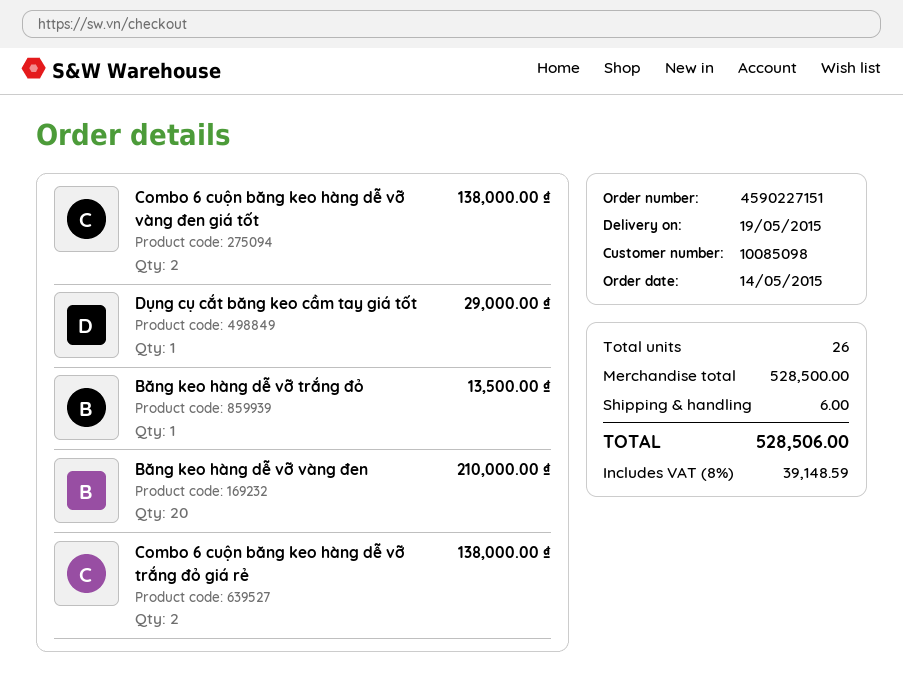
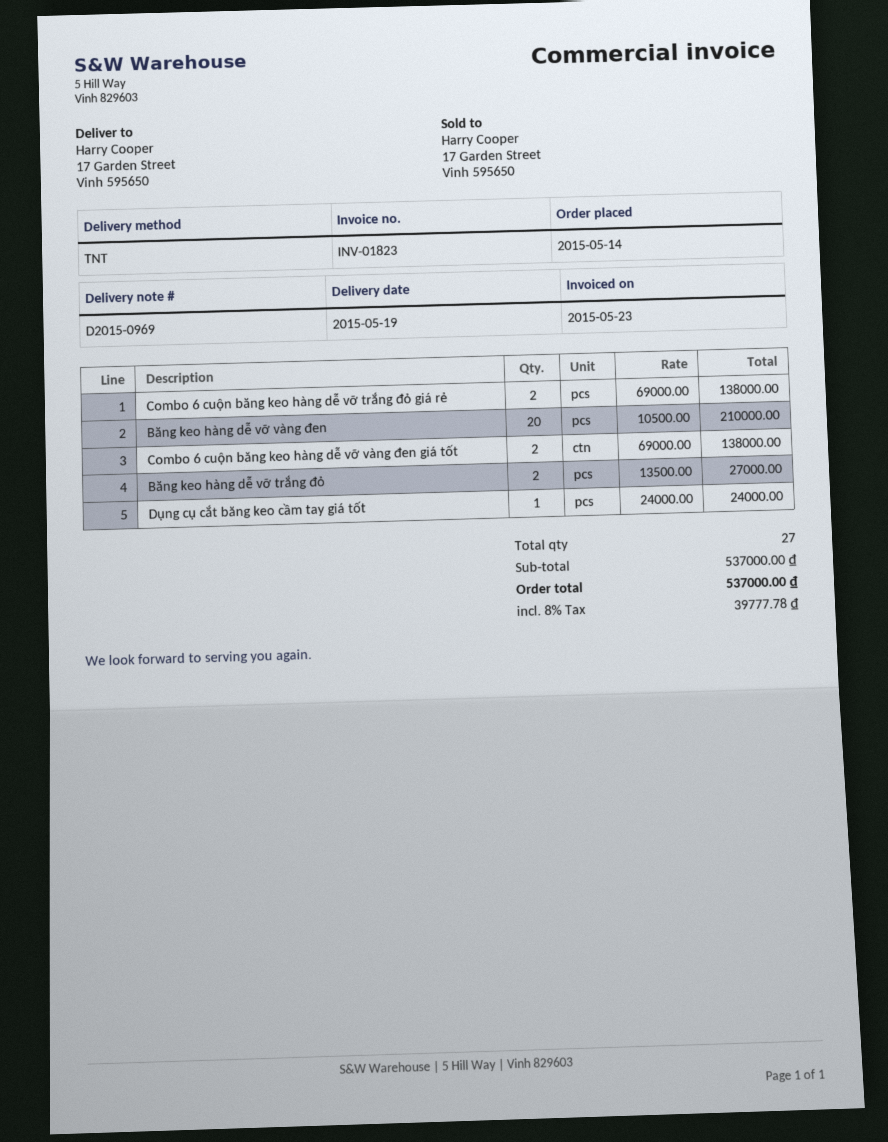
Dụng cụ cắt băng keo cầm tay giá tốt: 1 for 29000.00 -> 1 for 24000.00
Băng keo hàng dễ vỡ trắng đỏ: 1 for 13500.00 -> 2 for 27000.00
total quantity: 26 -> 27
subtotal: 528500.00 -> 537000.00
shipping: 6.00 -> none
tax: 8% = 39148.59 -> 8% = 39777.78
total: 528506.00 -> 537000.00

